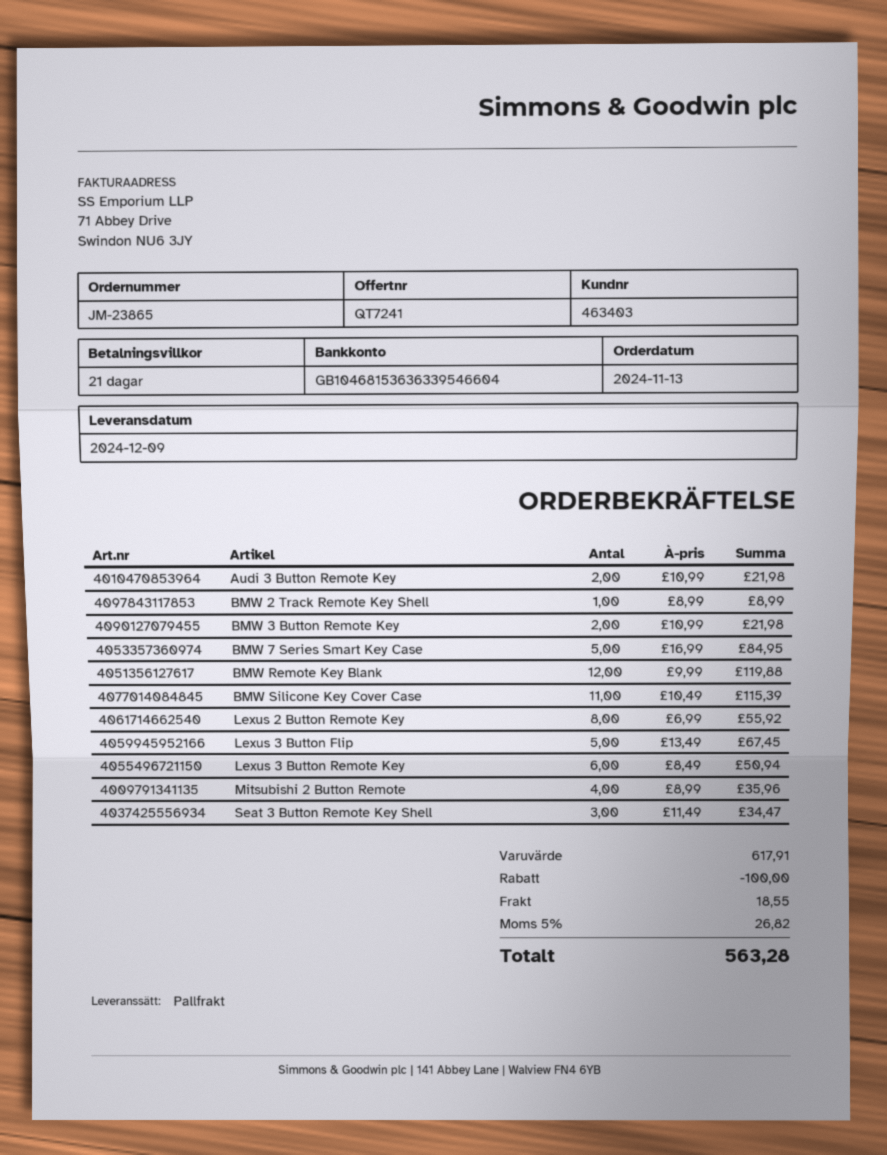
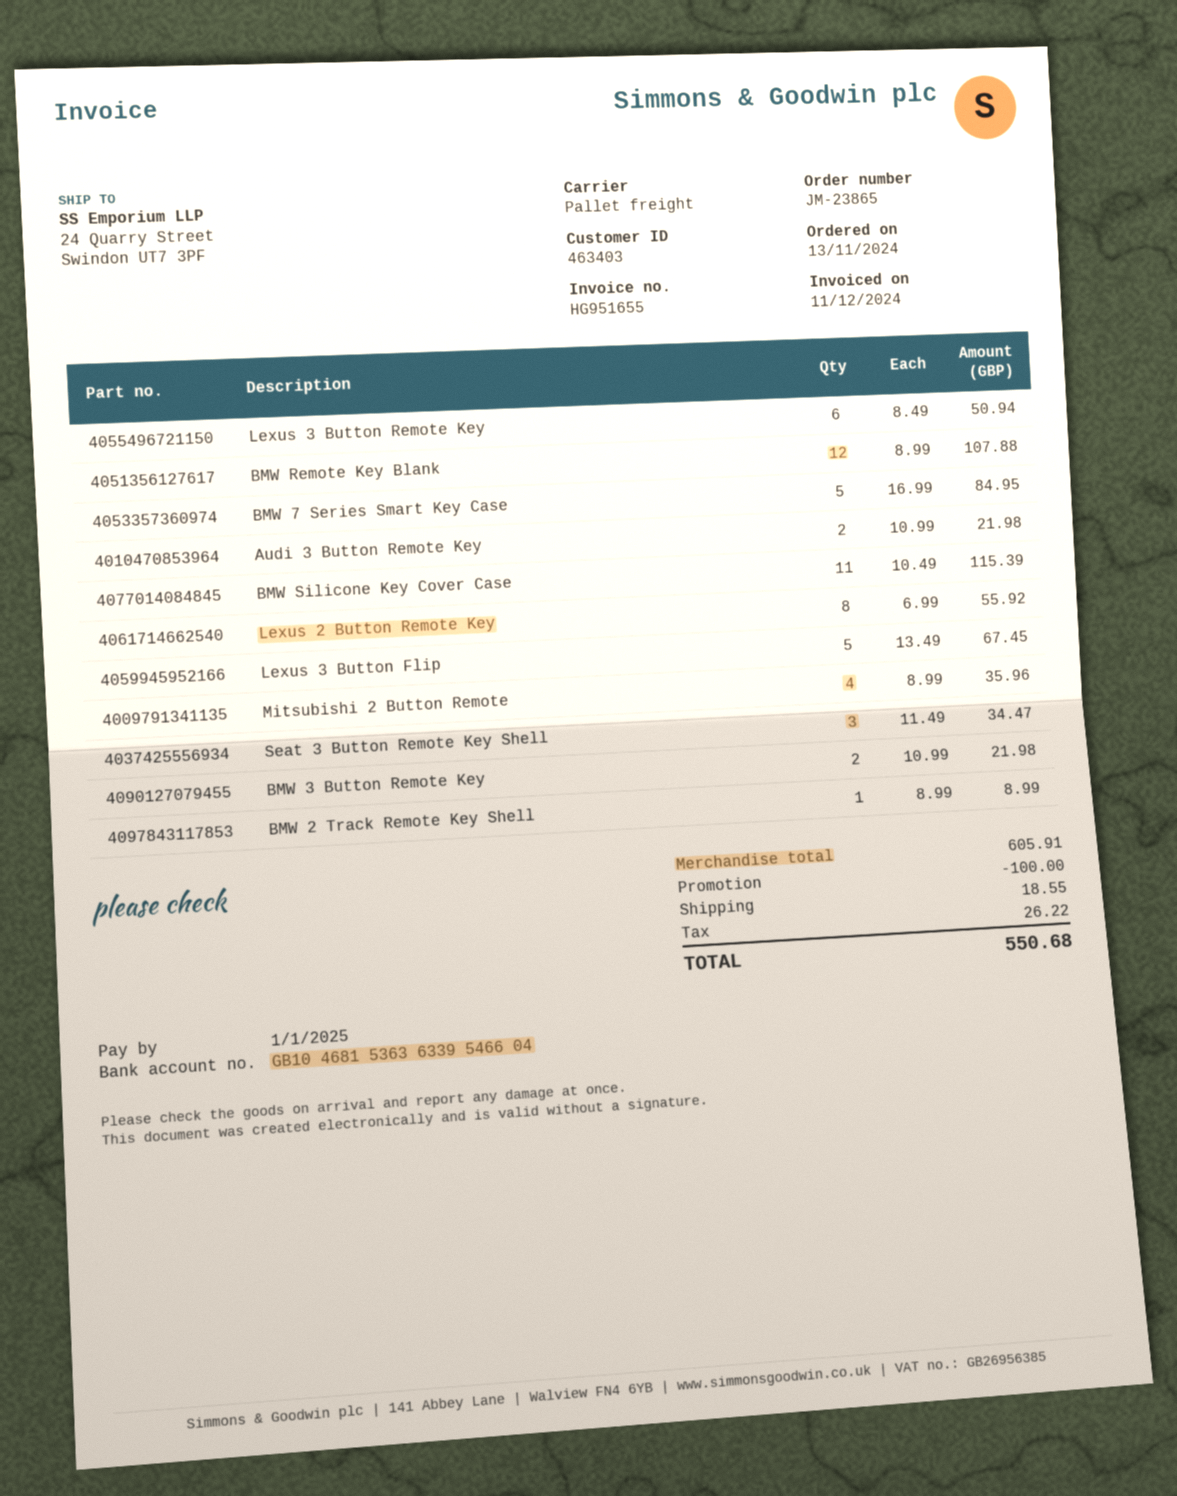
BMW Remote Key Blank: 12 x 9.99 = 119.88 -> 12 x 8.99 = 107.88
subtotal: 617.91 -> 605.91
tax: 26.82 -> 26.22
total: 563.28 -> 550.68

